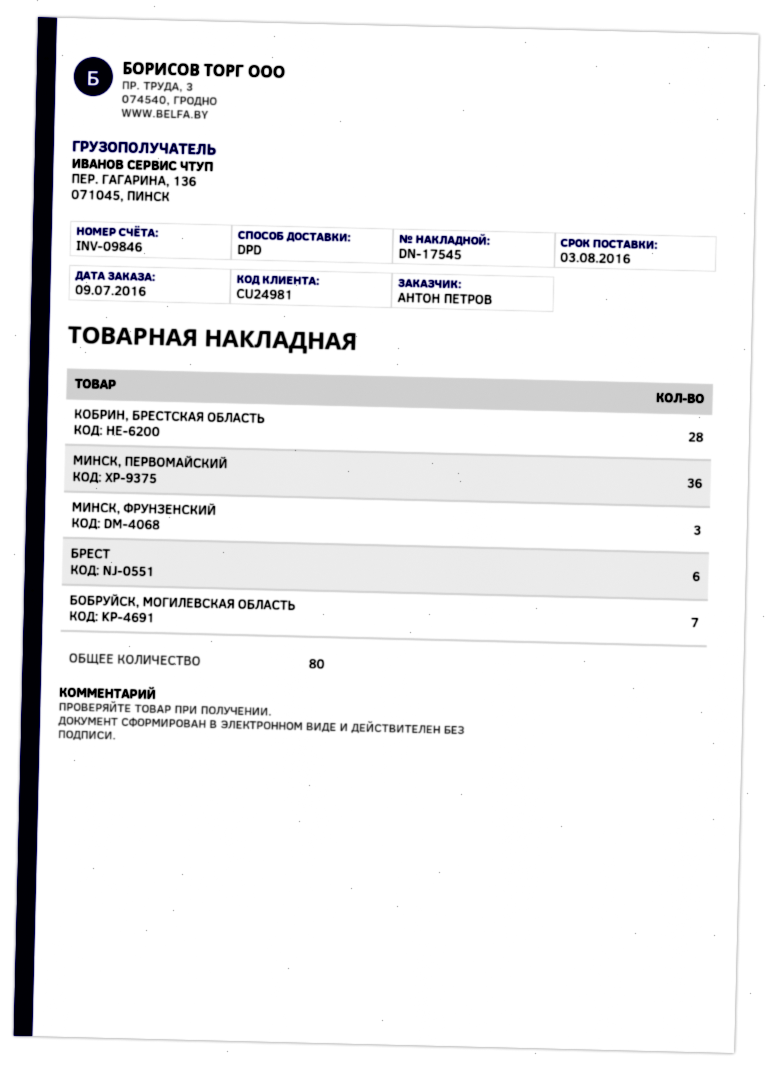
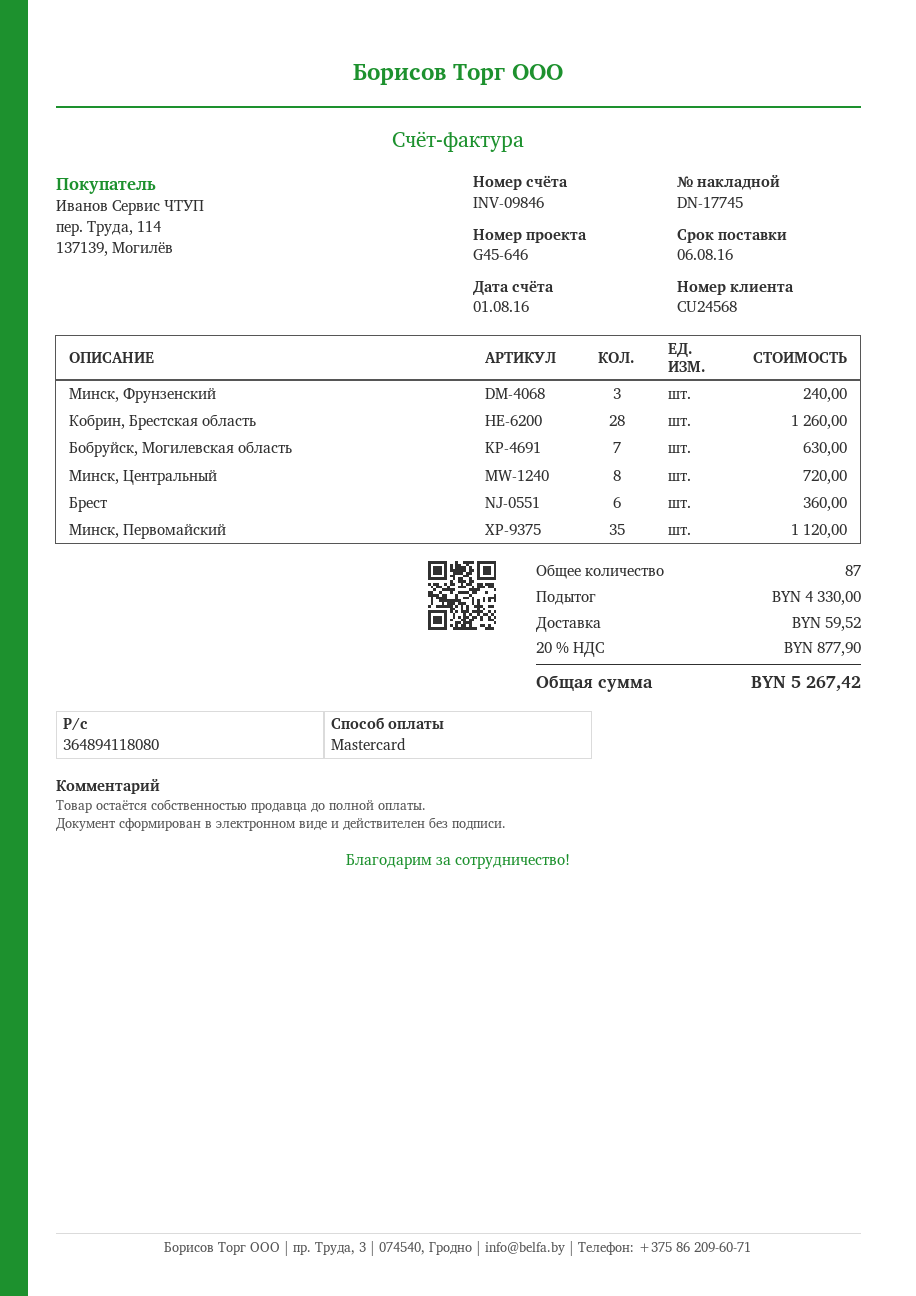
delivery note number: DN-17545 -> DN-17745
delivery date: 2016-08-03 -> 2016-08-06
customer number: CU24981 -> CU24568
МИНСК, ПЕРВОМАЙСКИЙ: 36 -> 35
Минск, Центральный: none -> 8
total quantity: 80 -> 87

